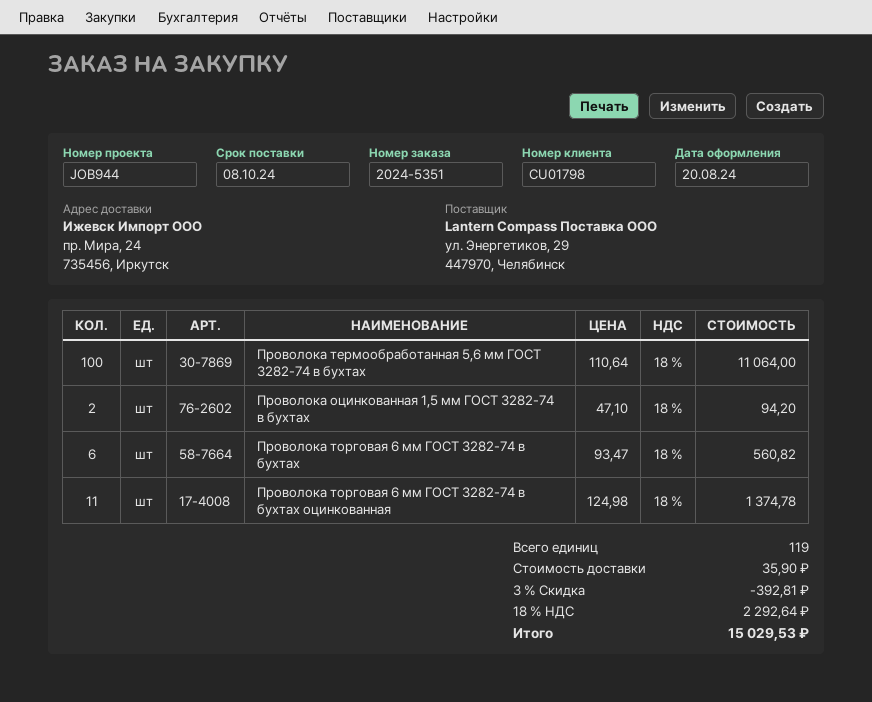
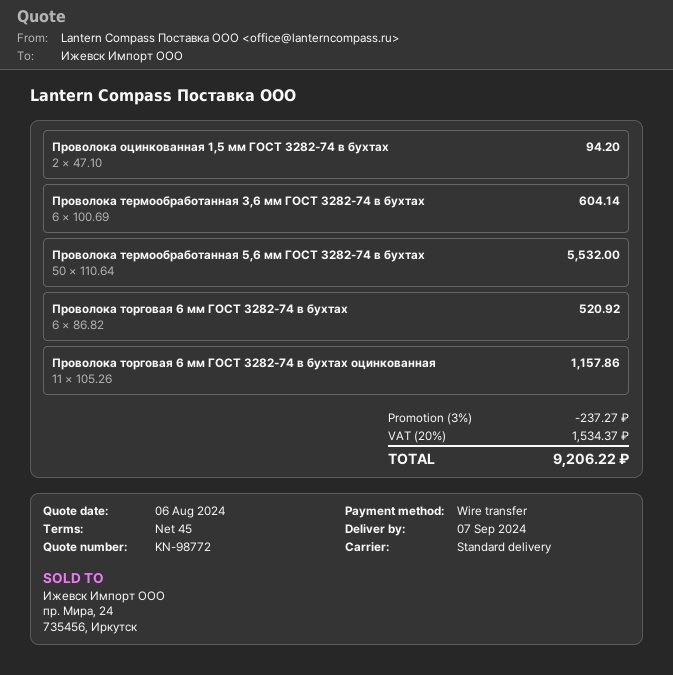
delivery date: 2024-10-08 -> 2024-09-07
Проволока термообработанная 5,6 мм ГОСТ 3282-74 в бухтах: 100 x 110.64 = 11064.00 -> 50 x 110.64 = 5532.00
Проволока торговая 6 мм ГОСТ 3282-74 в бухтах: 6 x 93.47 = 560.82 -> 6 x 86.82 = 520.92
Проволока торговая 6 мм ГОСТ 3282-74 в бухтах оцинкованная: 11 x 124.98 = 1374.78 -> 11 x 105.26 = 1157.86
Проволока термообработанная 3,6 мм ГОСТ 3282-74 в бухтах: none -> 6 x 100.69 = 604.14
discount: 3% = 392.81 -> 3% = 237.27
shipping: 35.90 -> none
tax: 18% = 2292.64 -> 20% = 1534.37
total: 15029.53 -> 9206.22

